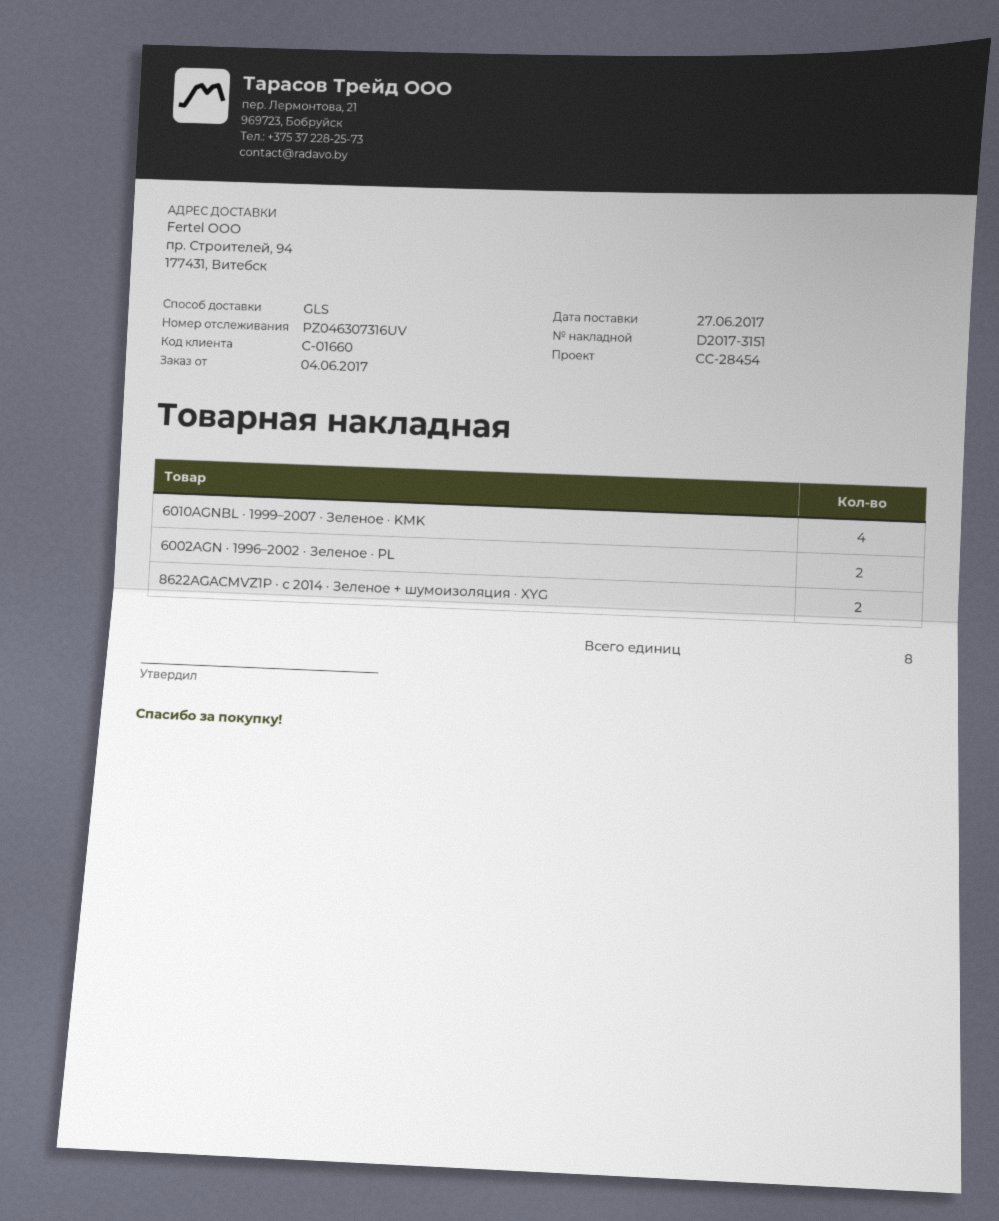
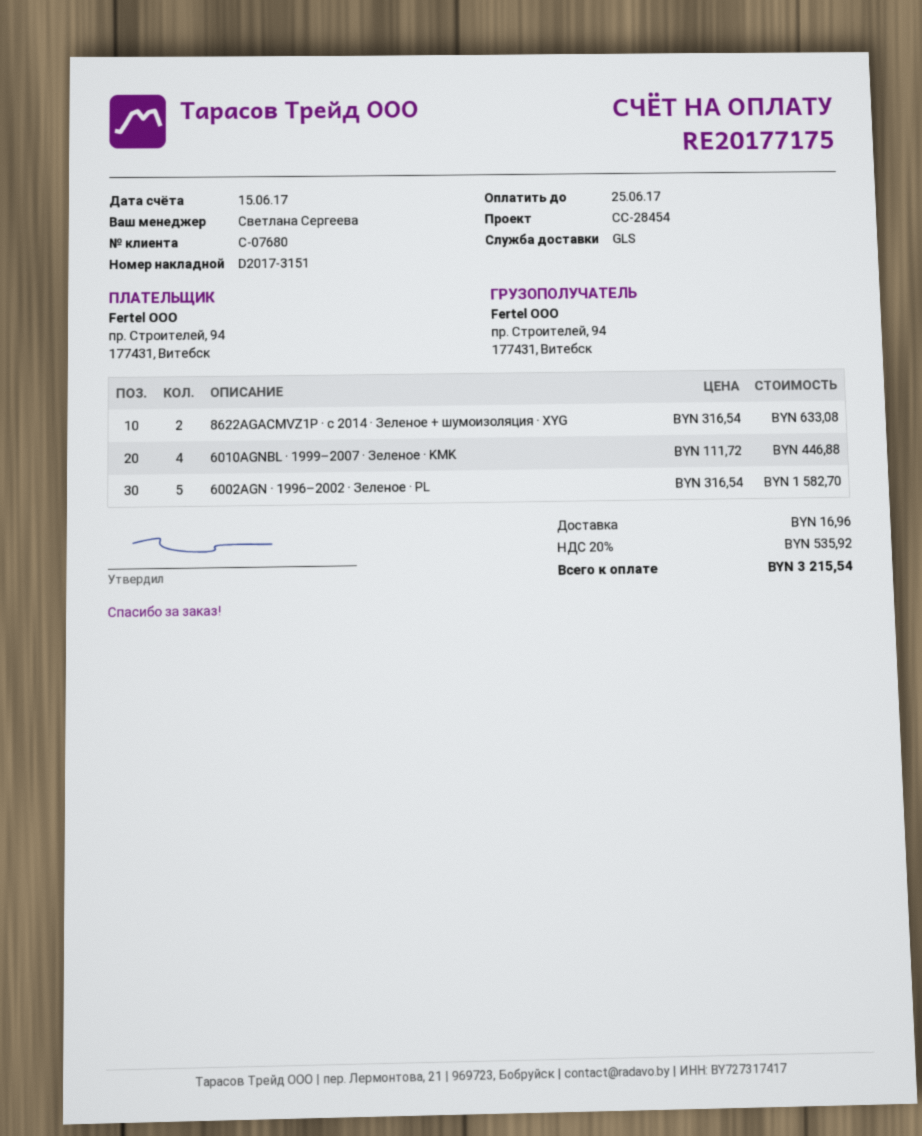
customer number: C-01660 -> C-07680
6002AGN · 1996–2002 · Зеленое · PL: 2 -> 5

